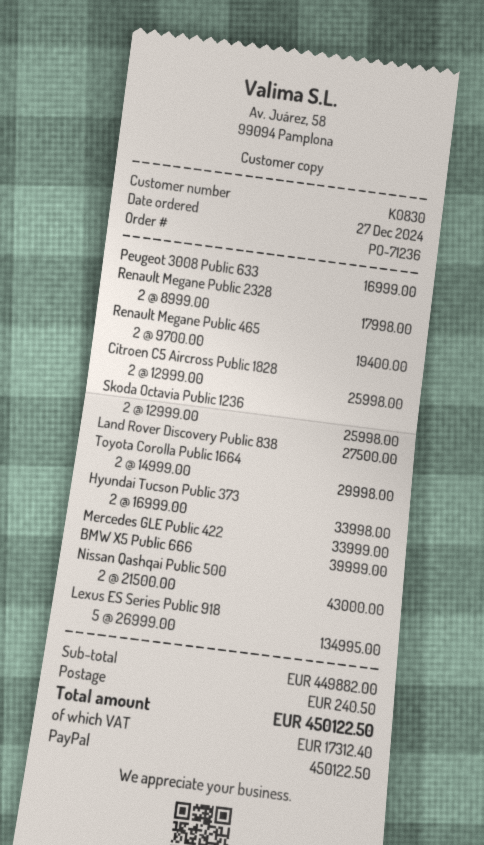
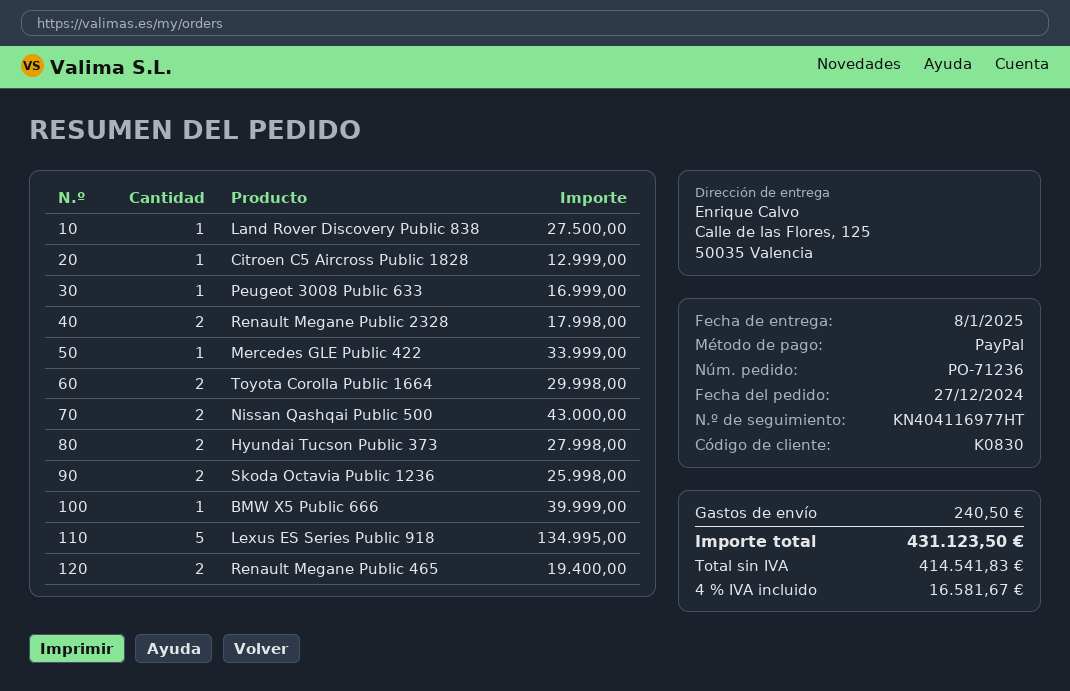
Citroen C5 Aircross Public 1828: 2 for 25998.00 -> 1 for 12999.00
Hyundai Tucson Public 373: 2 for 33998.00 -> 2 for 27998.00
tax: 17312.40 -> 16581.67
total: 450122.50 -> 431123.50

